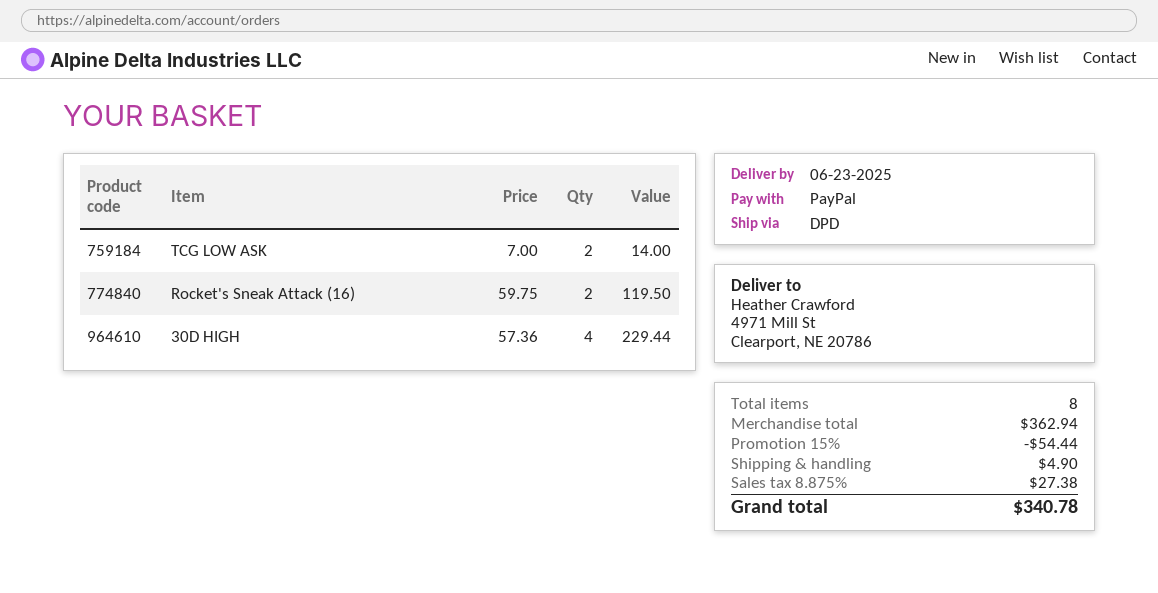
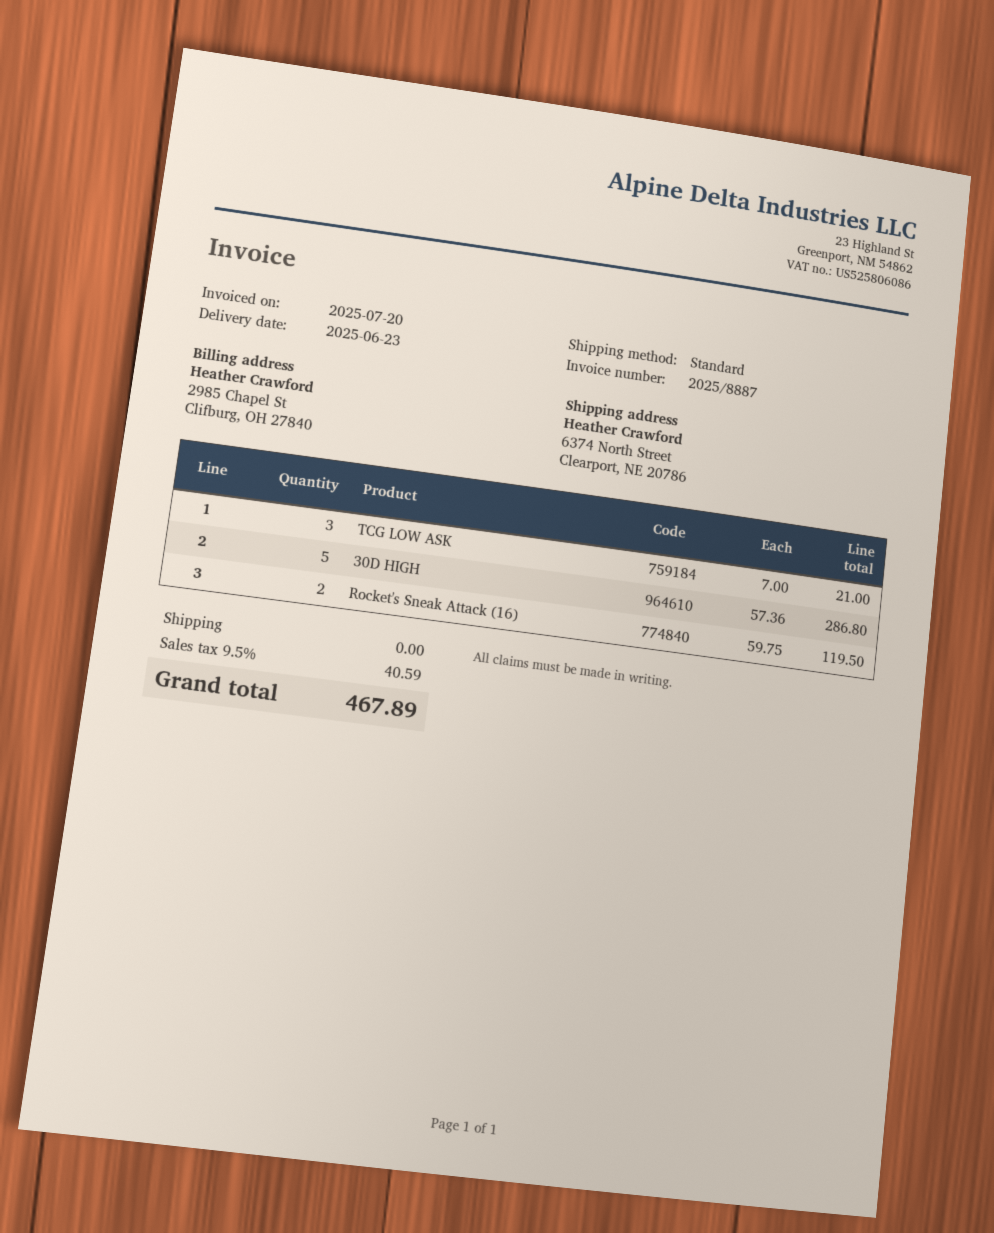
shipping method: DPD -> standard
ship to: 4971 Mill St, Clearport, NE 20786 -> 6374 North Street, Clearport, NE 20786
TCG LOW ASK: 2 x 7.00 = 14.00 -> 3 x 7.00 = 21.00
30D HIGH: 4 x 57.36 = 229.44 -> 5 x 57.36 = 286.80
discount: 15% = 54.44 -> none
shipping: 4.90 -> 0.00
tax: 8.875% = 27.38 -> 9.5% = 40.59
total: 340.78 -> 467.89

